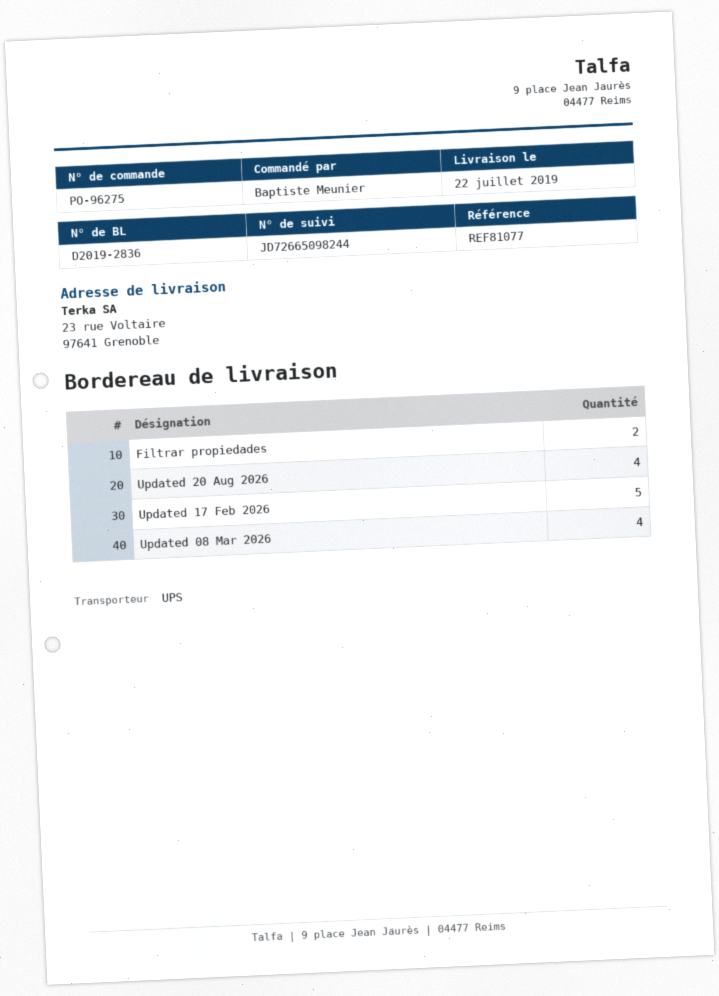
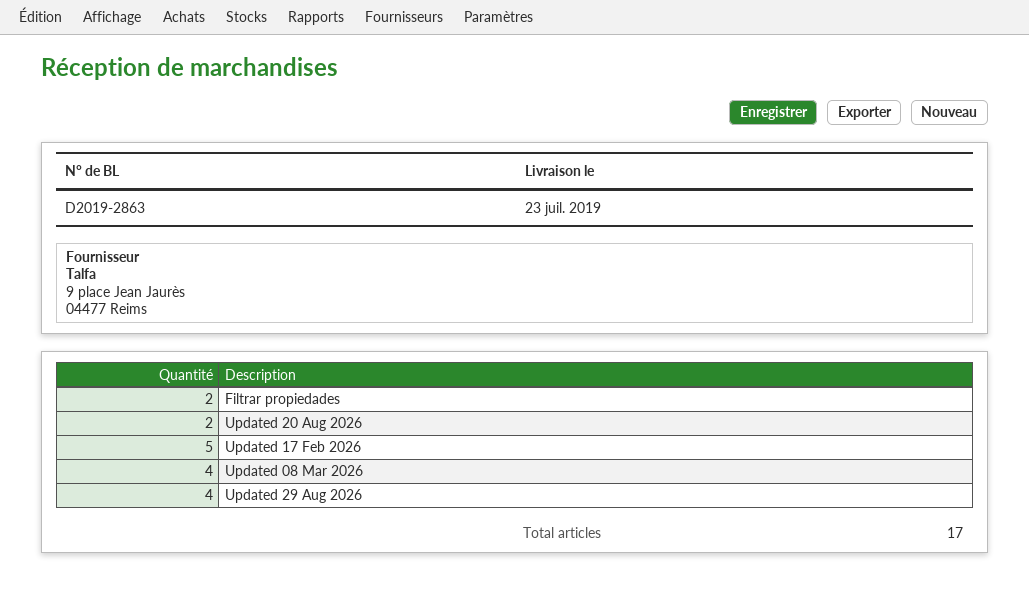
delivery note number: D2019-2836 -> D2019-2863
delivery date: 2019-07-22 -> 2019-07-23
Updated 20 Aug 2026: 4 -> 2
Updated 29 Aug 2026: none -> 4

